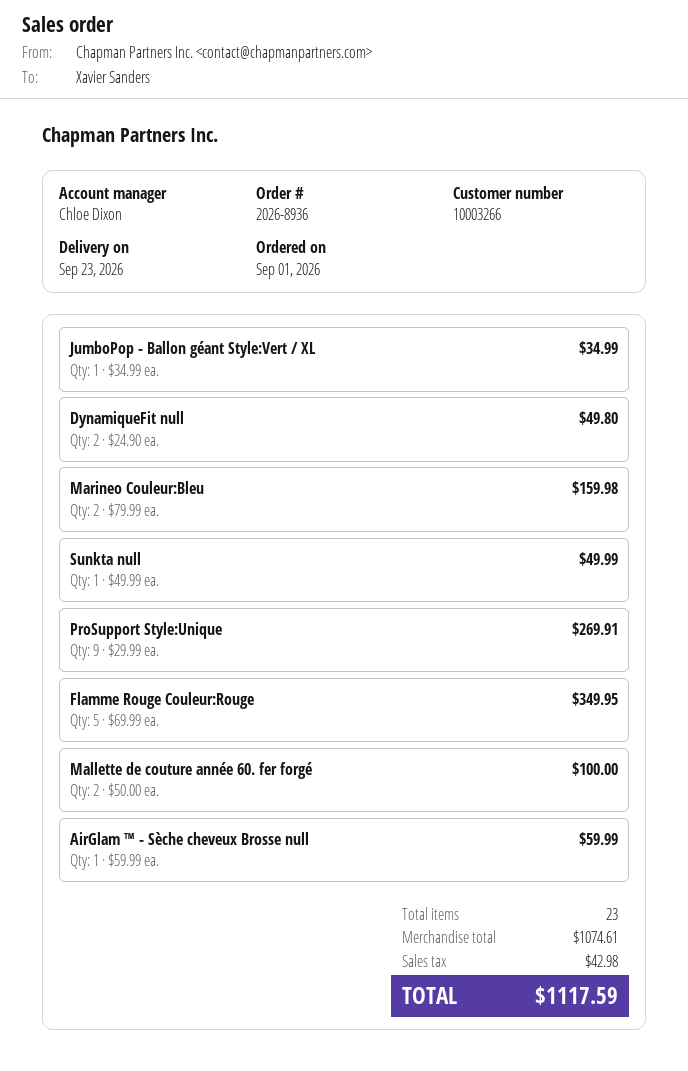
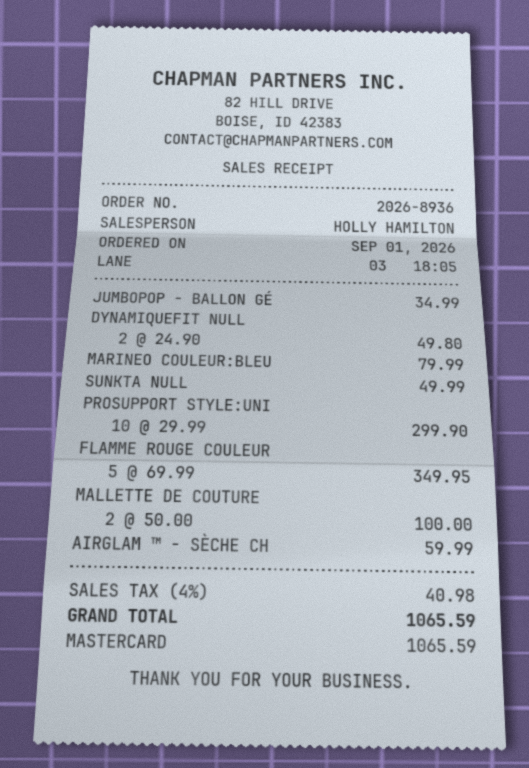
sales rep: Chloe Dixon -> HOLLY HAMILTON
Marineo Couleur:Bleu: 2 x 79.99 = 159.98 -> 1 x 79.99 = 79.99
ProSupport Style:Unique: 9 x 29.99 = 269.91 -> 10 x 29.99 = 299.90
tax: 42.98 -> 40.98
total: 1117.59 -> 1065.59

